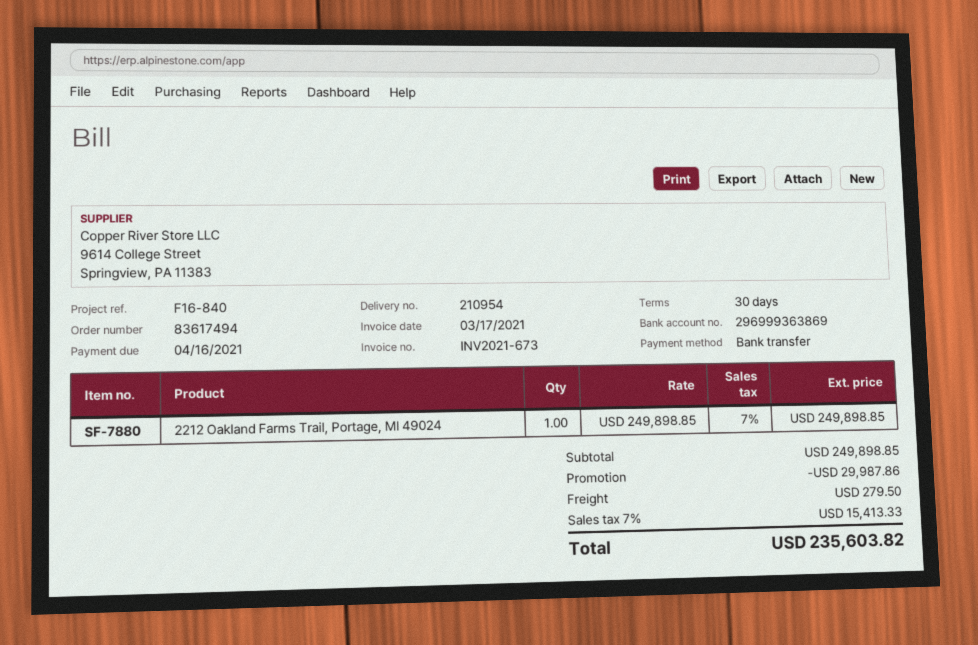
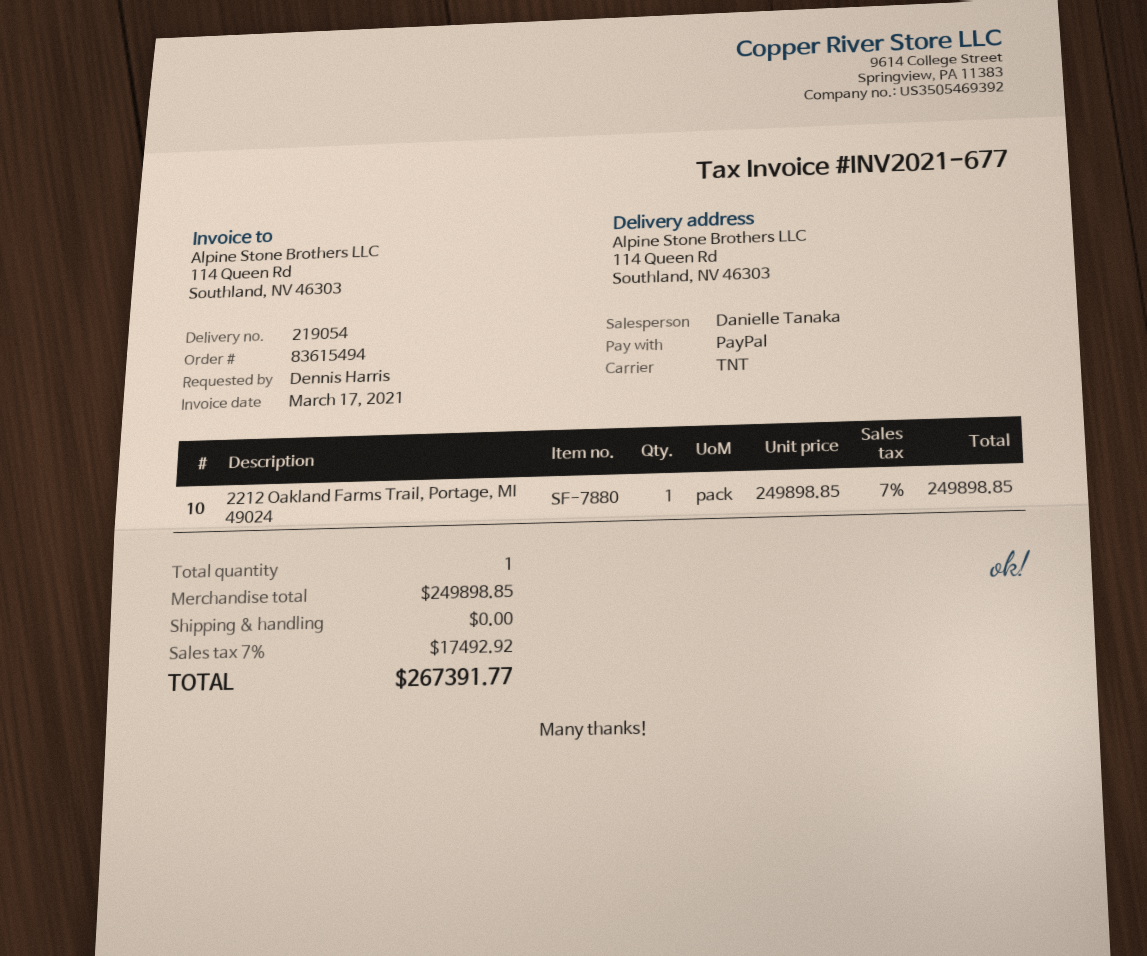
order number: 83617494 -> 83615494
delivery note number: 210954 -> 219054
invoice number: INV2021-673 -> INV2021-677
payment method: bank transfer -> PayPal
discount: 29987.86 -> none
shipping: 279.50 -> 0.00
tax: 7% = 15413.33 -> 7% = 17492.92
total: 235603.82 -> 267391.77

